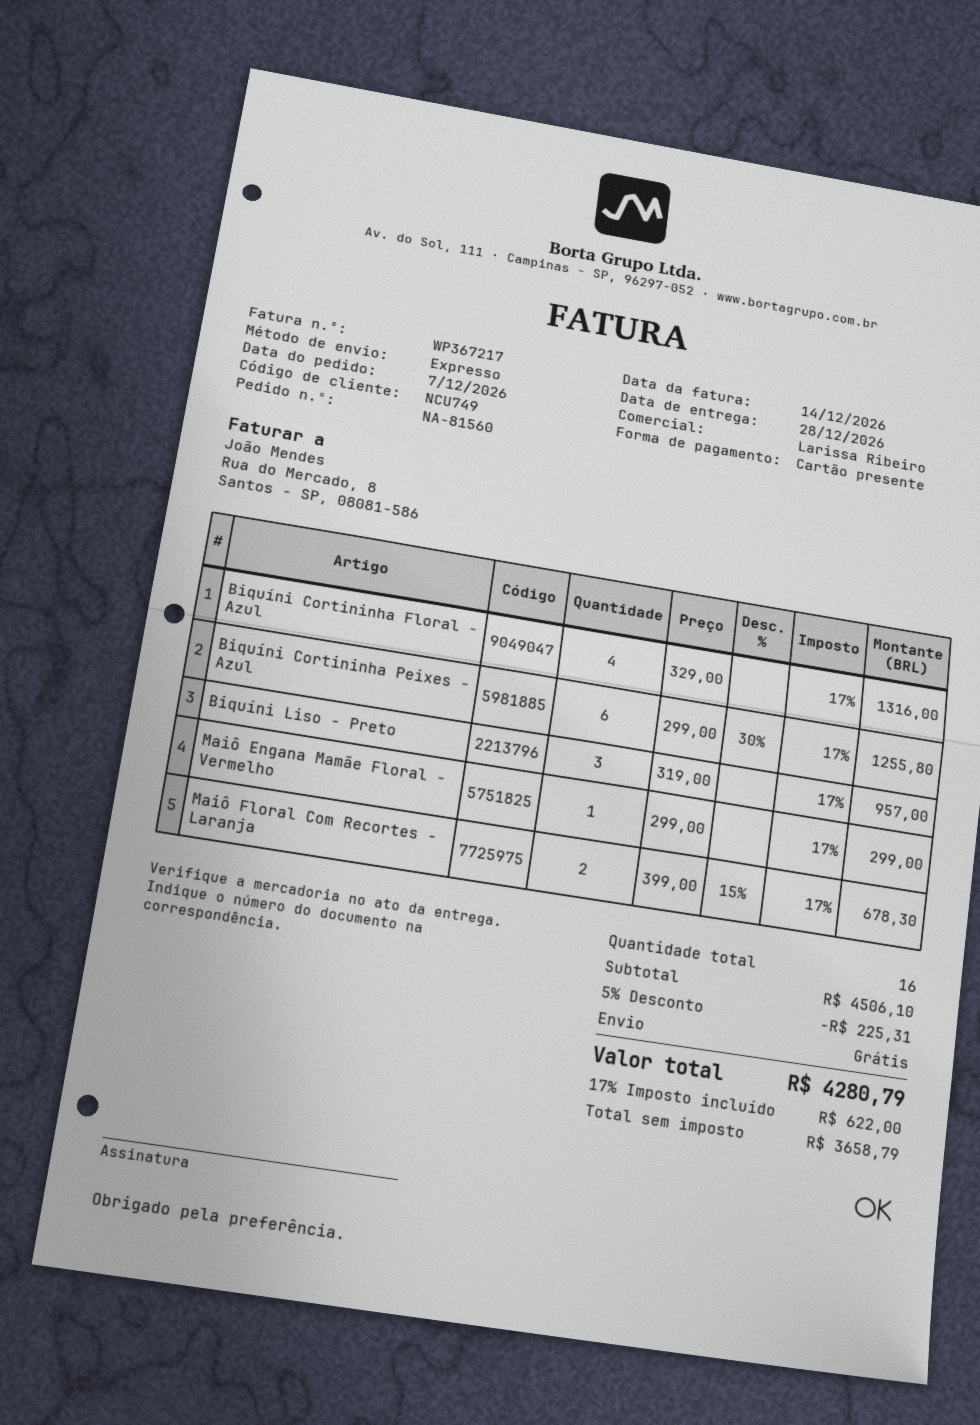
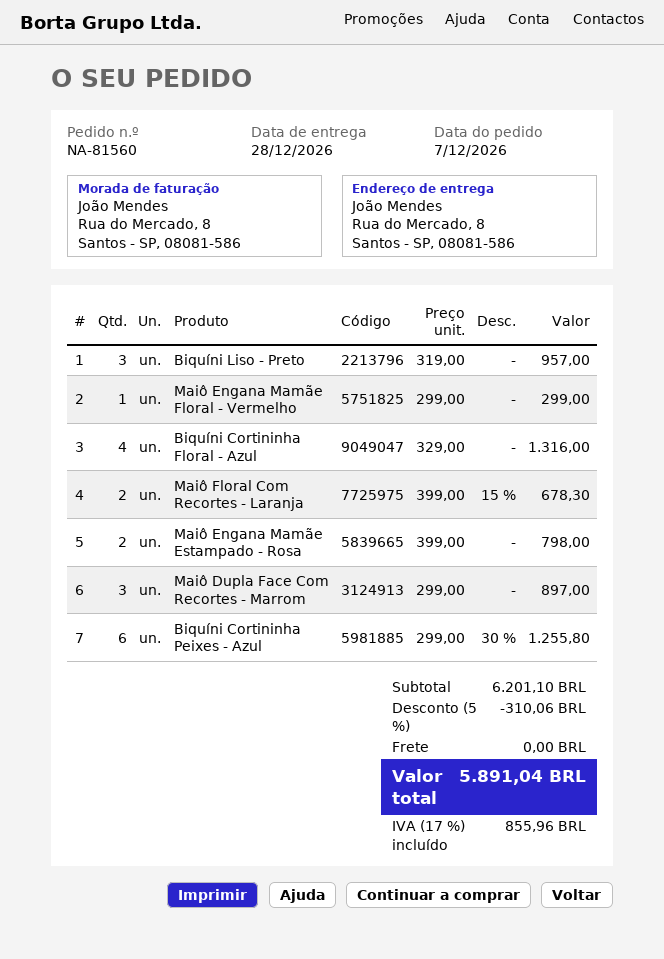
Maiô Engana Mamãe Estampado - Rosa: none -> 2 x 399.00 = 798.00
Maiô Dupla Face Com Recortes - Marrom: none -> 3 x 299.00 = 897.00
subtotal: 4506.10 -> 6201.10
discount: 5% = 225.31 -> 5% = 310.06
tax: 17% = 622.00 -> 17% = 855.96
total: 4280.79 -> 5891.04

